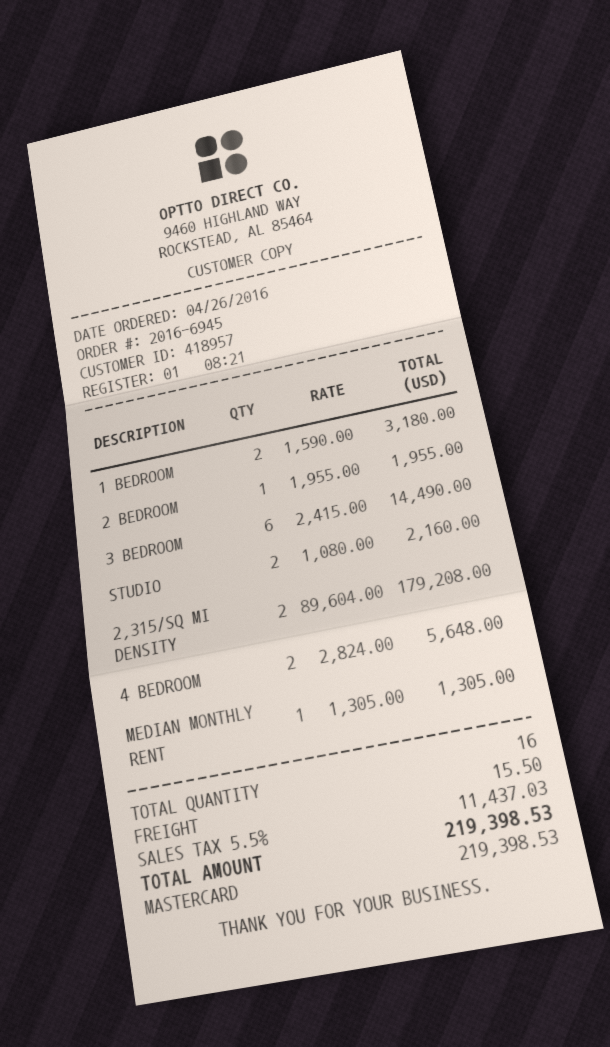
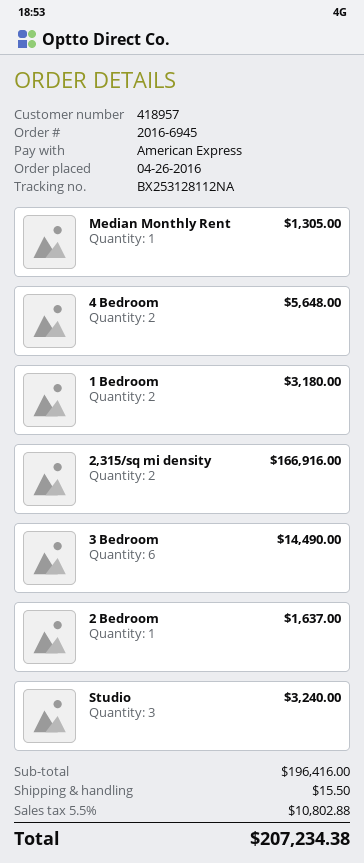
payment method: Mastercard -> American Express
2 BEDROOM: 1 for 1955.00 -> 1 for 1637.00
STUDIO: 2 for 2160.00 -> 3 for 3240.00
2,315/SQ MI DENSITY: 2 for 179208.00 -> 2 for 166916.00
tax: 5.5% = 11437.03 -> 5.5% = 10802.88
total: 219398.53 -> 207234.38

